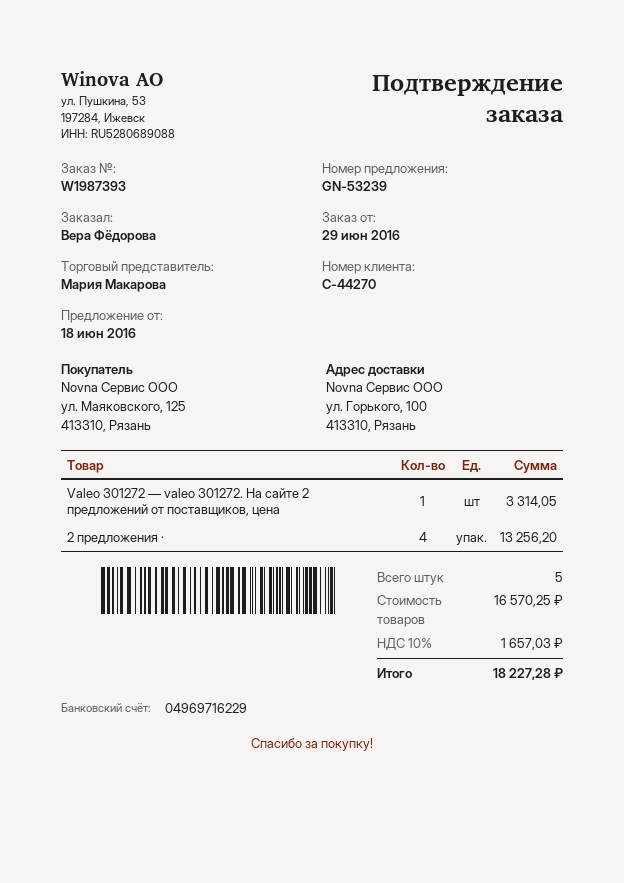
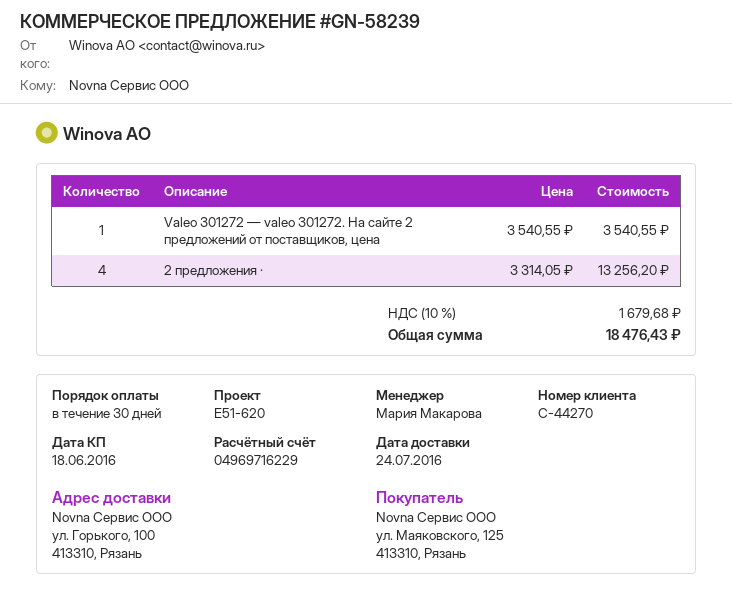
quote number: GN-53239 -> GN-58239
Valeo 301272 — valeo 301272. На сайте 2 предложений от поставщиков, цена: 1 for 3314.05 -> 1 for 3540.55
tax: 10% = 1657.03 -> 10% = 1679.68
total: 18227.28 -> 18476.43

